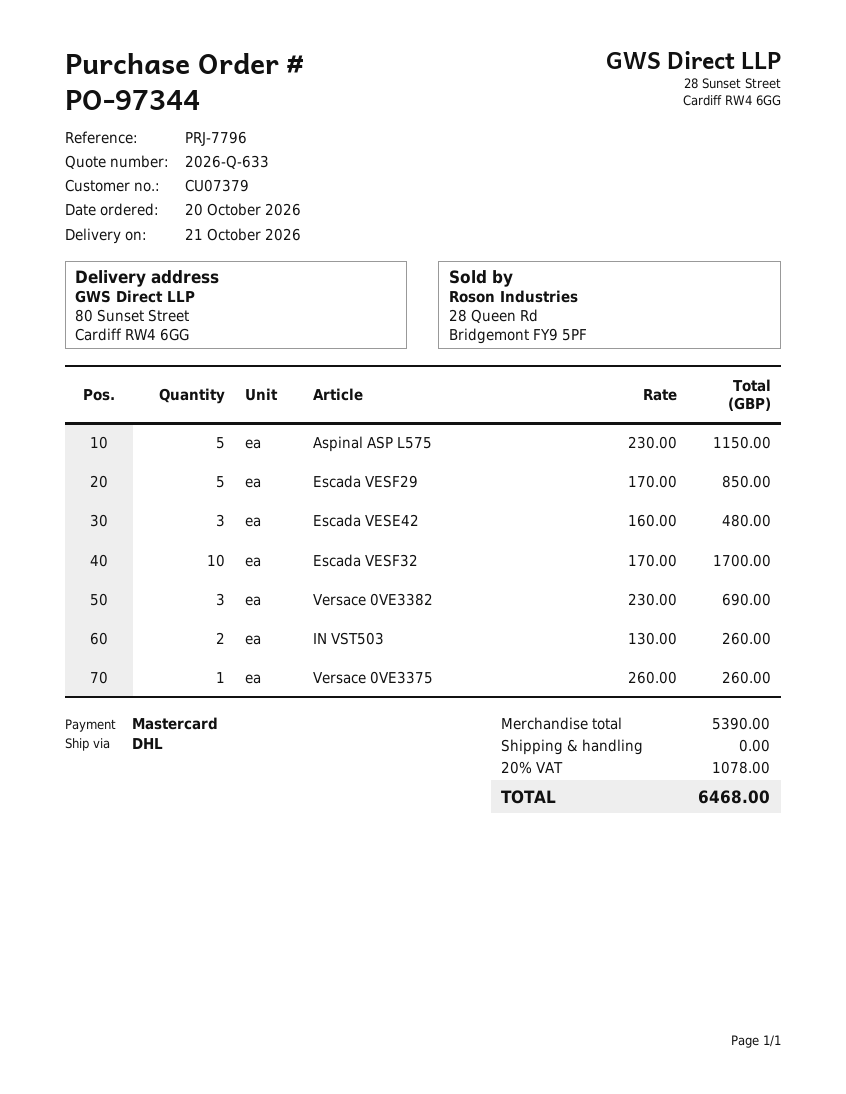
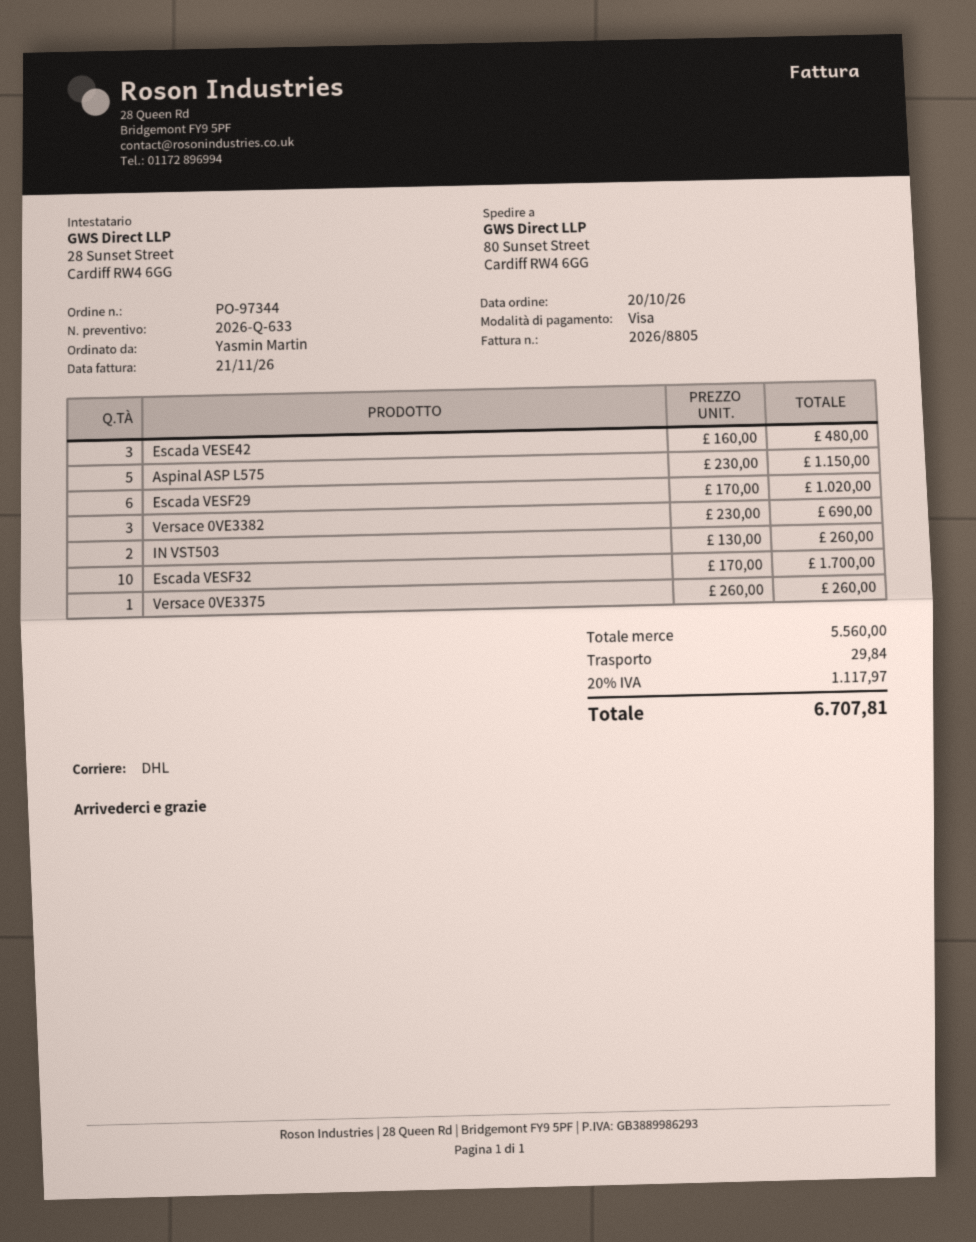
payment method: Mastercard -> Visa
Escada VESF29: 5 x 170.00 = 850.00 -> 6 x 170.00 = 1020.00
subtotal: 5390.00 -> 5560.00
shipping: 0.00 -> 29.84
tax: 20% = 1078.00 -> 20% = 1117.97
total: 6468.00 -> 6707.81

